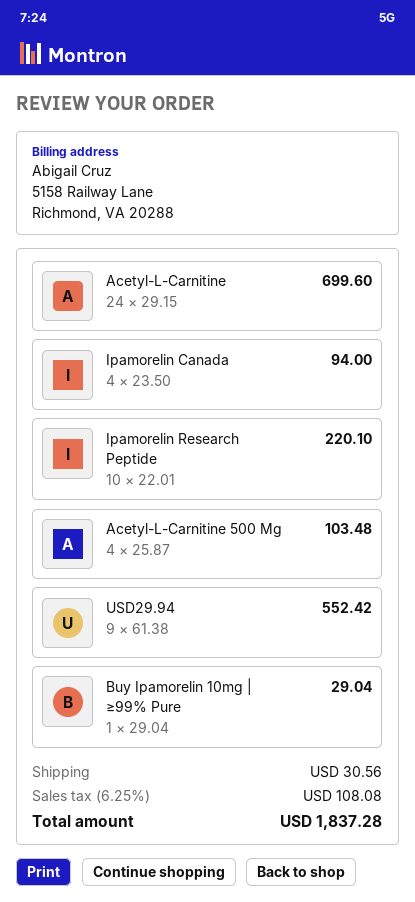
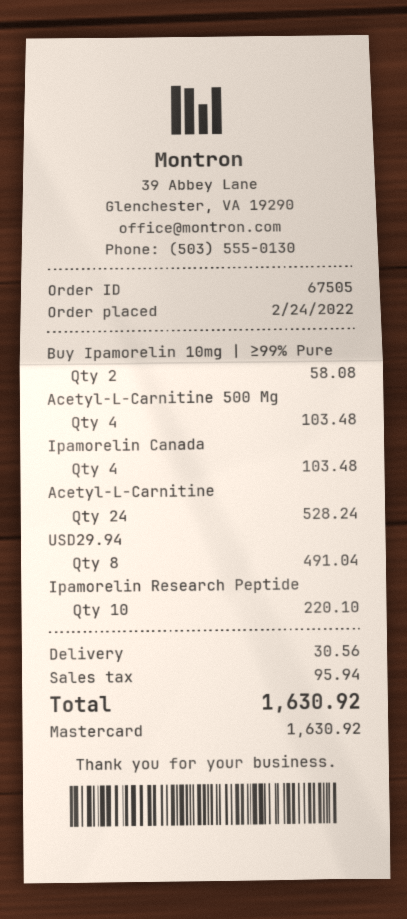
Acetyl-L-Carnitine: 24 for 699.60 -> 24 for 528.24
Ipamorelin Canada: 4 for 94.00 -> 4 for 103.48
USD29.94: 9 for 552.42 -> 8 for 491.04
Buy Ipamorelin 10mg | ≥99% Pure: 1 for 29.04 -> 2 for 58.08
tax: 108.08 -> 95.94
total: 1837.28 -> 1630.92

